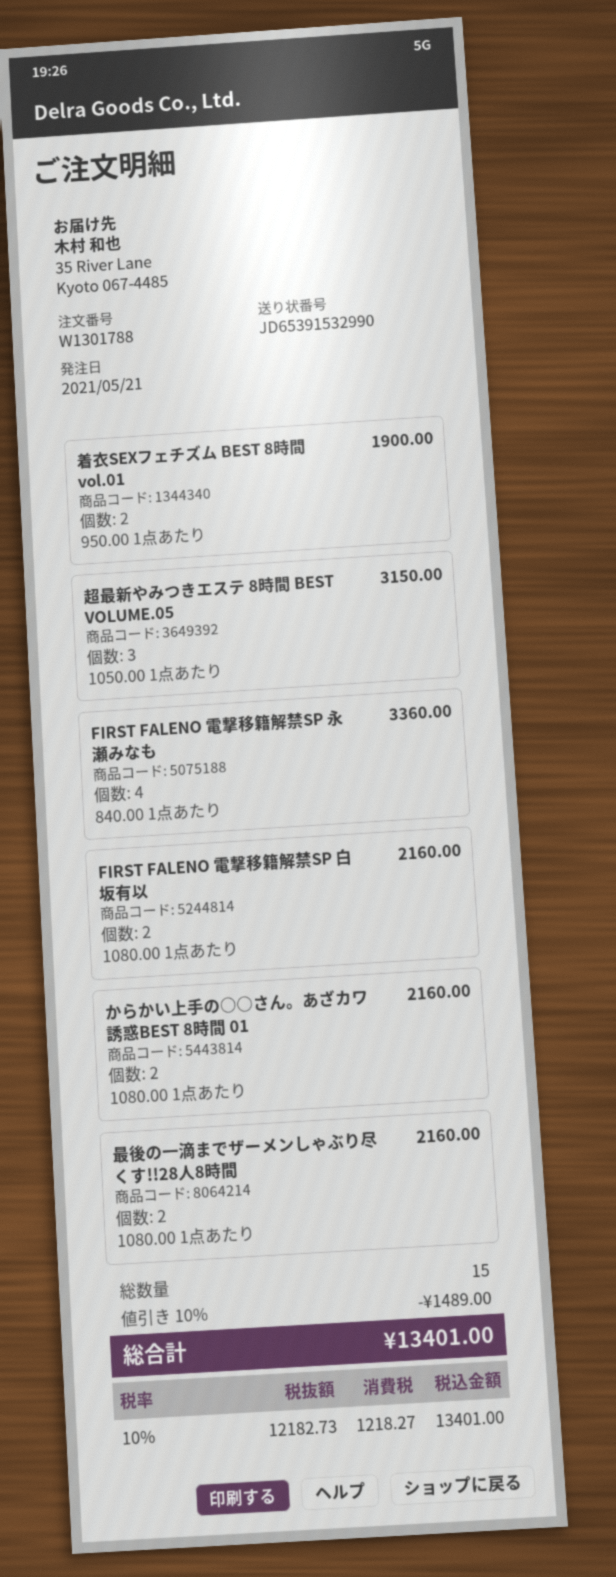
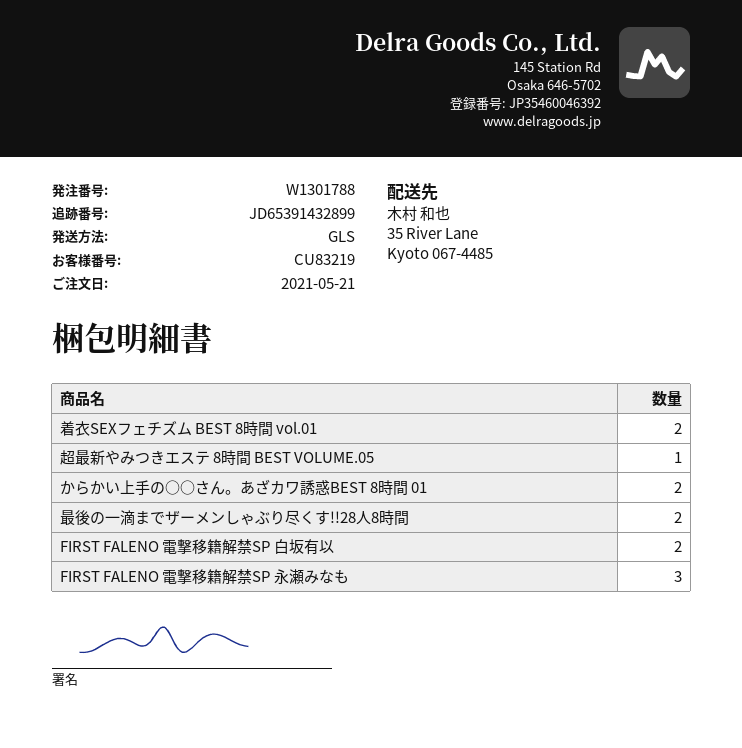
tracking number: JD65391532990 -> JD65391432899
超最新やみつきエステ 8時間 BEST VOLUME.05: 3 -> 1
FIRST FALENO 電撃移籍解禁SP 永瀬みなも: 4 -> 3

